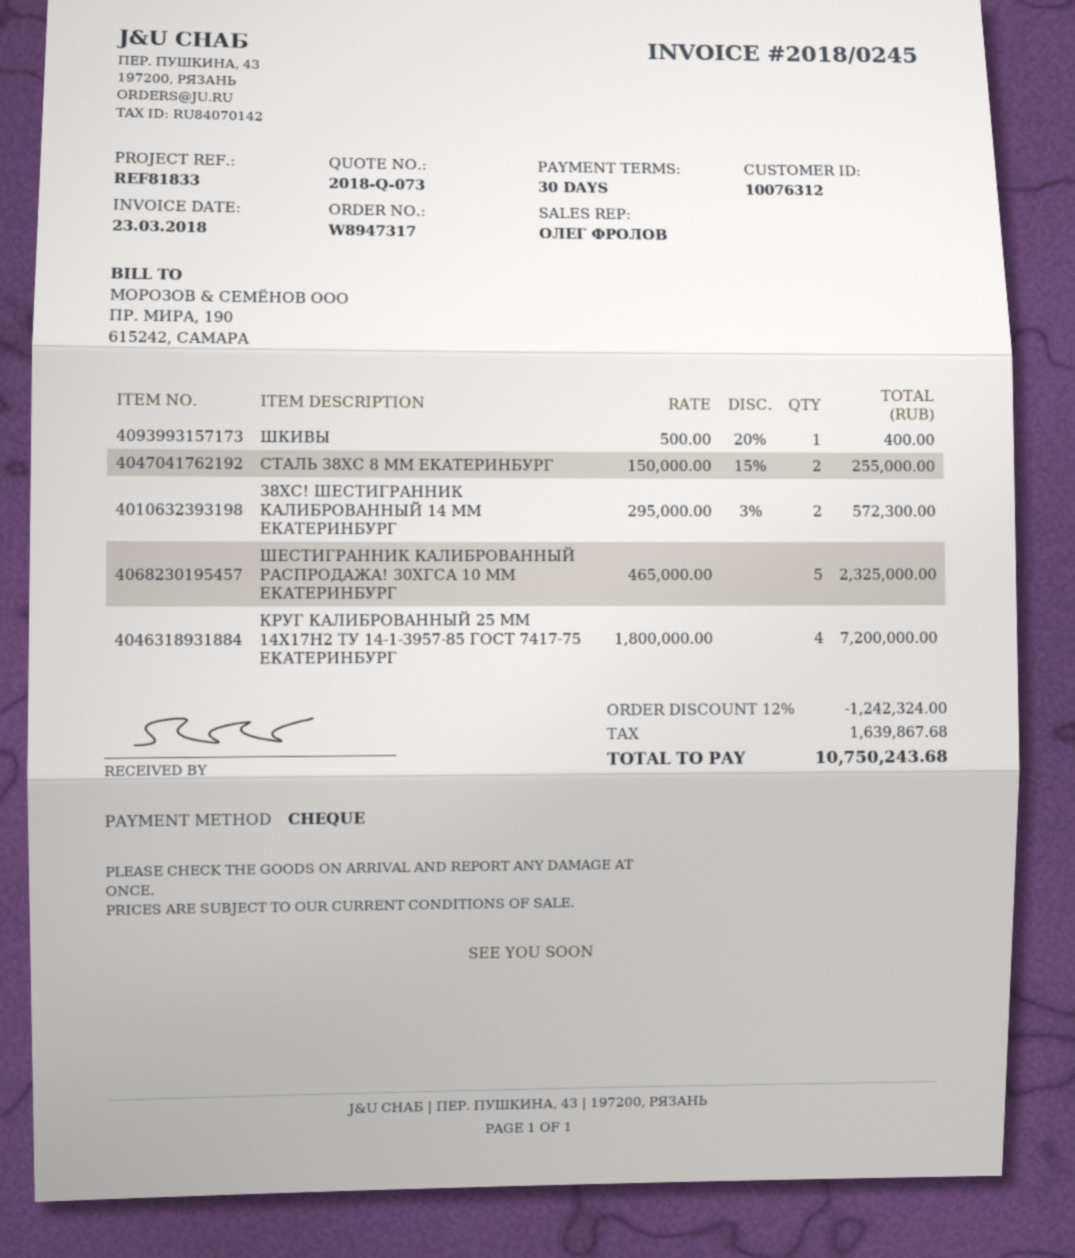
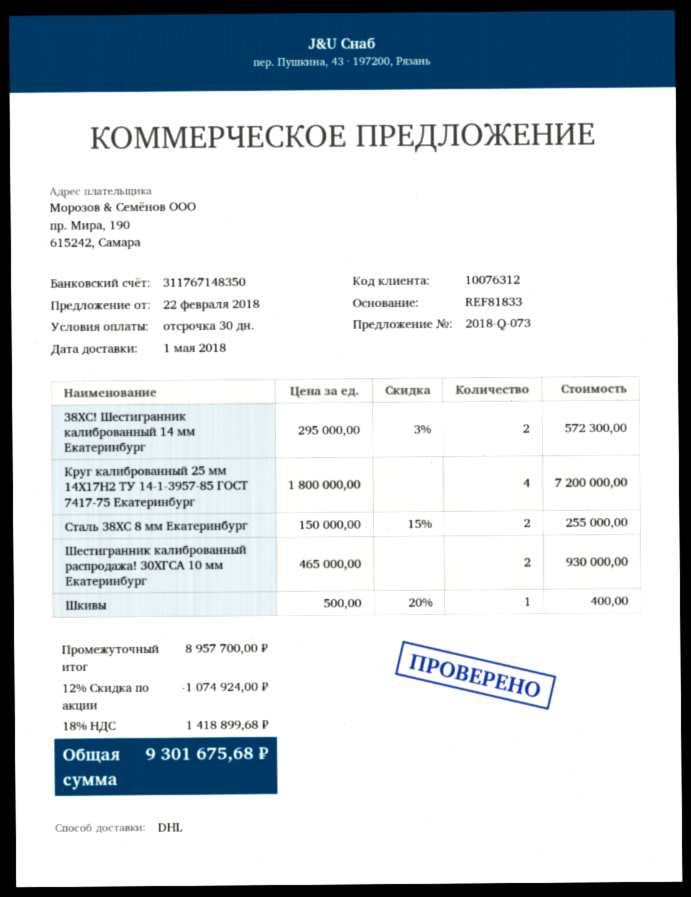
ШЕСТИГРАННИК КАЛИБРОВАННЫЙ РАСПРОДАЖА! 30ХГСА 10 ММ ЕКАТЕРИНБУРГ: 5 x 465000.00 = 2325000.00 -> 2 x 465000.00 = 930000.00
discount: 12% = 1242324.00 -> 12% = 1074924.00
tax: 1639867.68 -> 1418899.68
total: 10750243.68 -> 9301675.68

